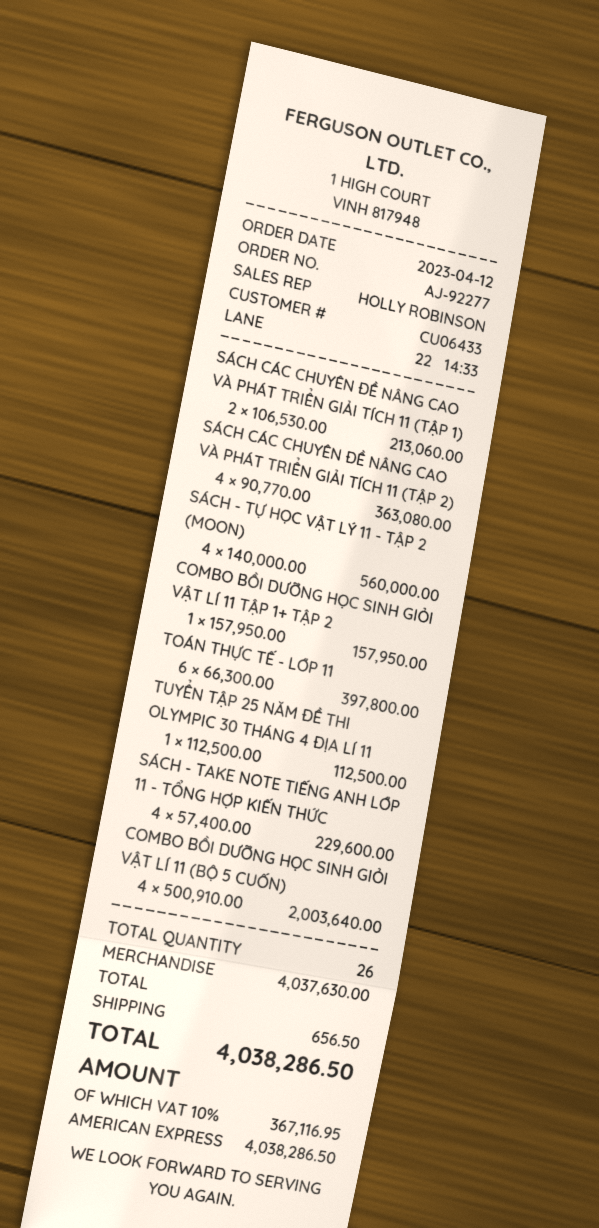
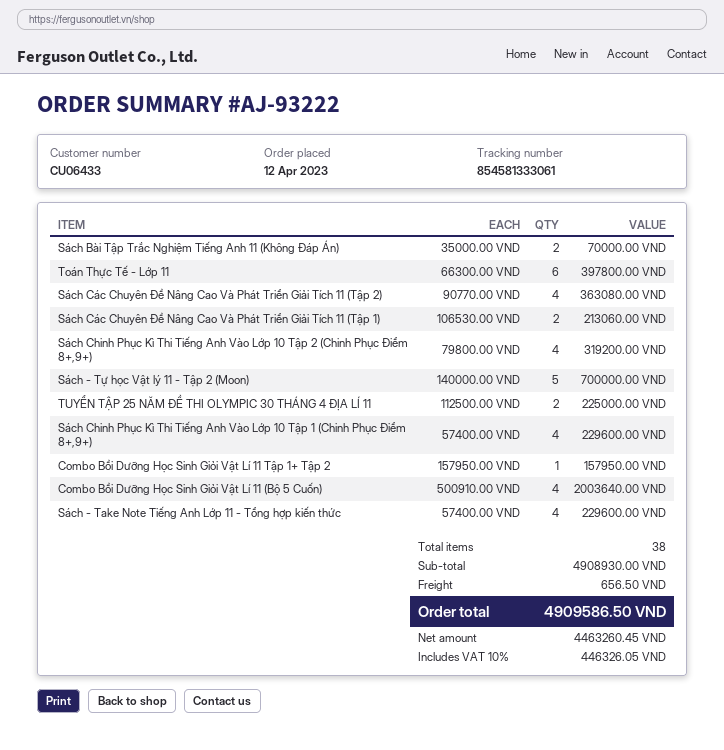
order number: AJ-92277 -> AJ-93222
SÁCH - TỰ HỌC VẬT LÝ 11 - TẬP 2 (MOON): 4 x 140000.00 = 560000.00 -> 5 x 140000.00 = 700000.00
TUYỂN TẬP 25 NĂM ĐỀ THI OLYMPIC 30 THÁNG 4 ĐỊA LÍ 11: 1 x 112500.00 = 112500.00 -> 2 x 112500.00 = 225000.00
Sách Bài Tập Trắc Nghiệm Tiếng Anh 11 (Không Đáp Án): none -> 2 x 35000.00 = 70000.00
Sách Chinh Phục Kì Thi Tiếng Anh Vào Lớp 10 Tập 2 (Chinh Phục Điểm 8+,9+): none -> 4 x 79800.00 = 319200.00
Sách Chinh Phục Kì Thi Tiếng Anh Vào Lớp 10 Tập 1 (Chinh Phục Điểm 8+,9+): none -> 4 x 57400.00 = 229600.00
total quantity: 26 -> 38
subtotal: 4037630.00 -> 4908930.00
tax: 10% = 367116.95 -> 10% = 446326.05
total: 4038286.50 -> 4909586.50

